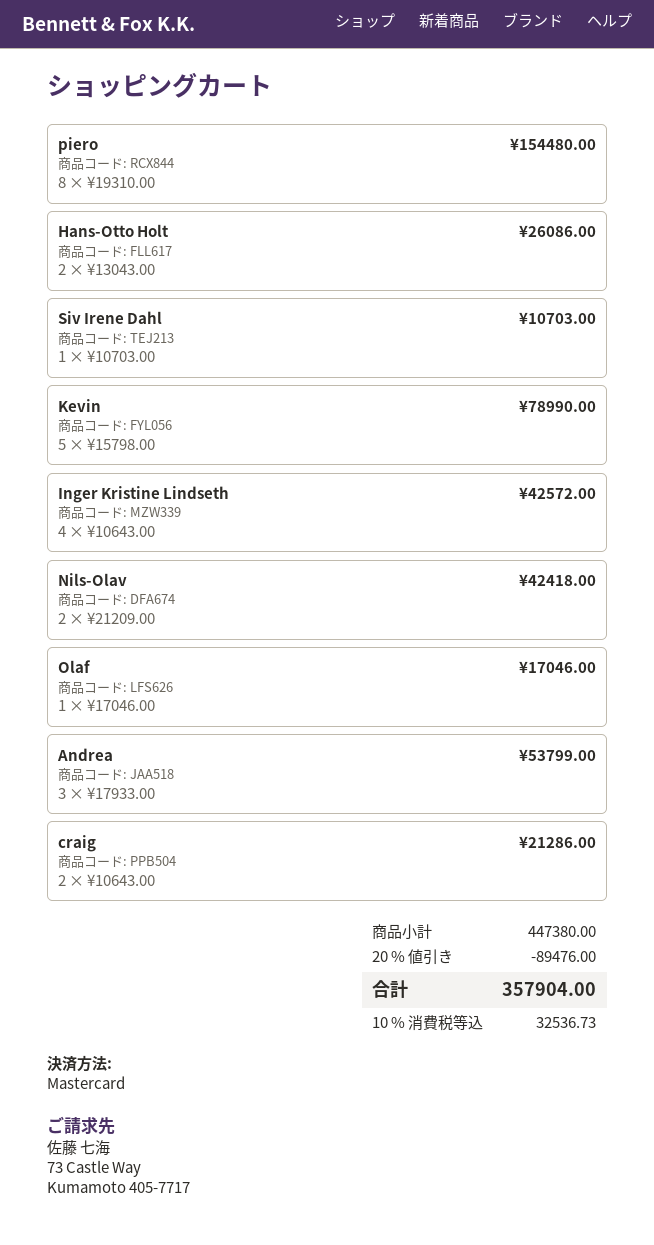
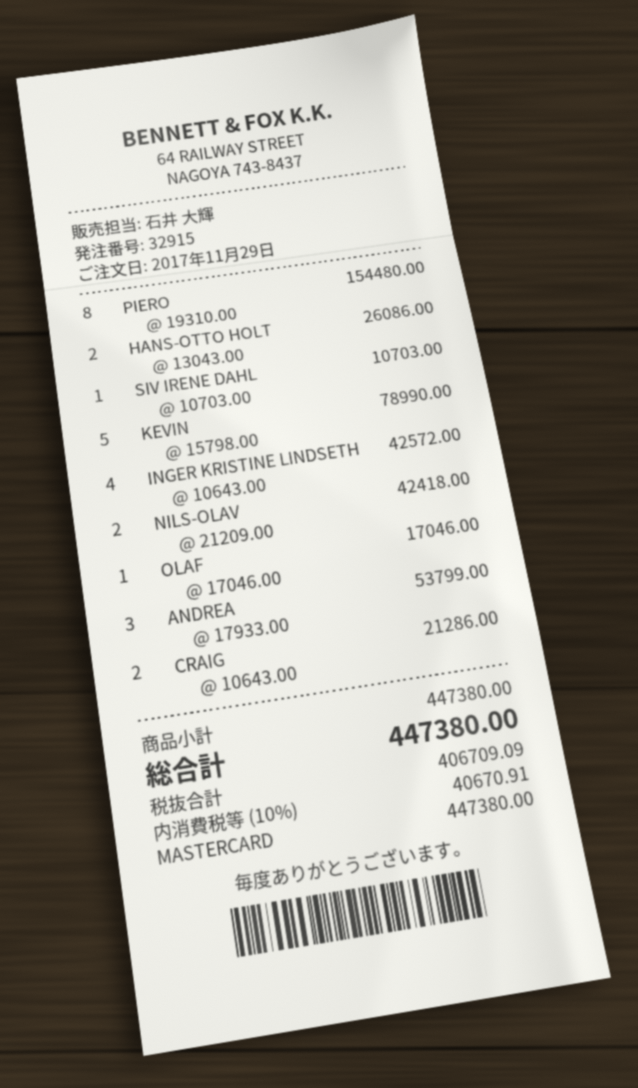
discount: 20% = 89476.00 -> none
tax: 10% = 32536.73 -> 10% = 40670.91
total: 357904.00 -> 447380.00

